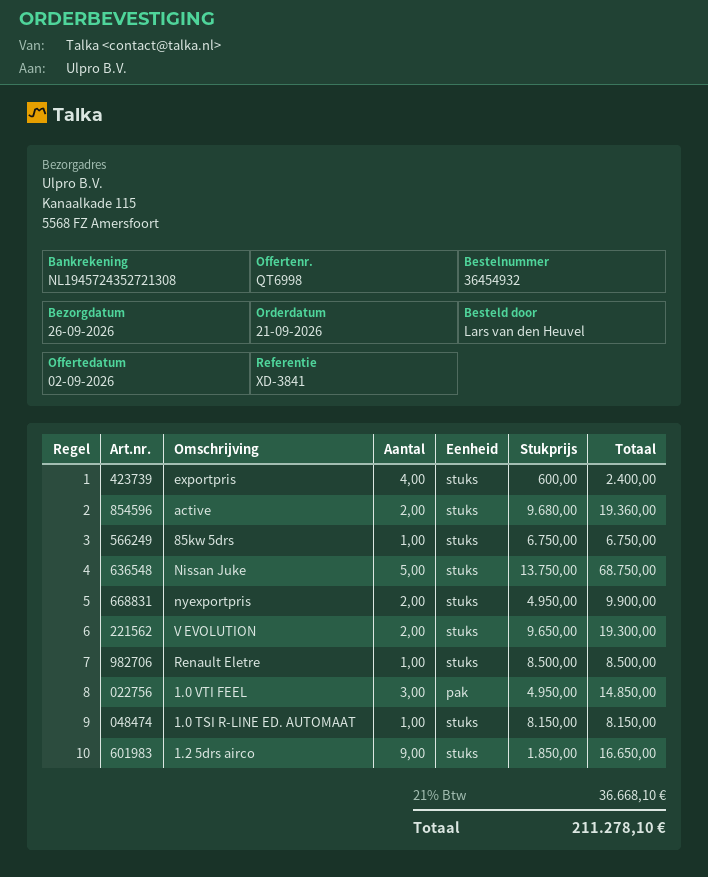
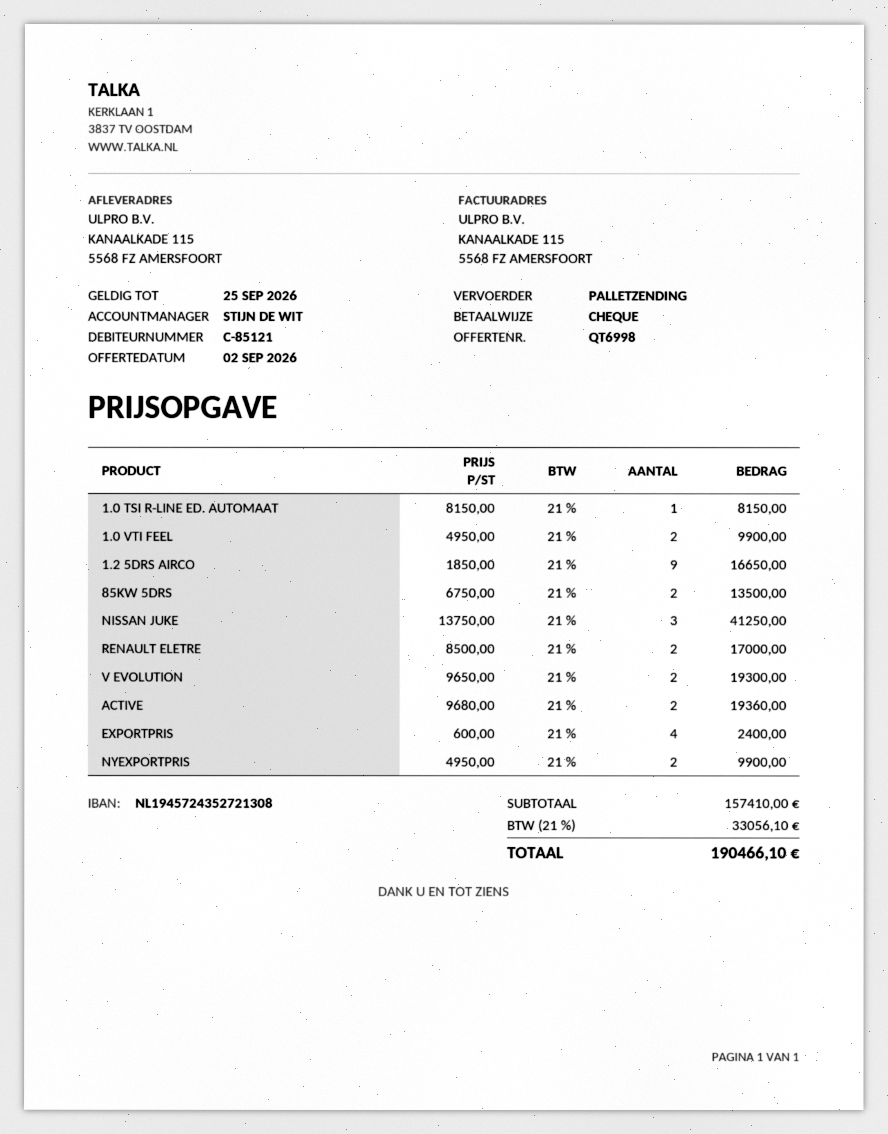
85kw 5drs: 1 x 6750.00 = 6750.00 -> 2 x 6750.00 = 13500.00
Nissan Juke: 5 x 13750.00 = 68750.00 -> 3 x 13750.00 = 41250.00
Renault Eletre: 1 x 8500.00 = 8500.00 -> 2 x 8500.00 = 17000.00
1.0 VTI FEEL: 3 x 4950.00 = 14850.00 -> 2 x 4950.00 = 9900.00
tax: 21% = 36668.10 -> 21% = 33056.10
total: 211278.10 -> 190466.10

